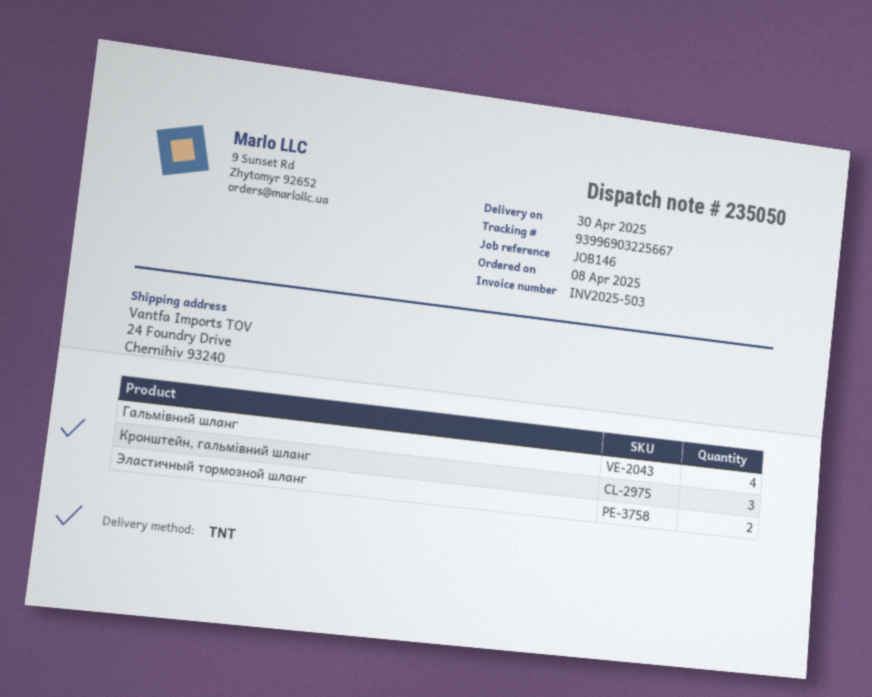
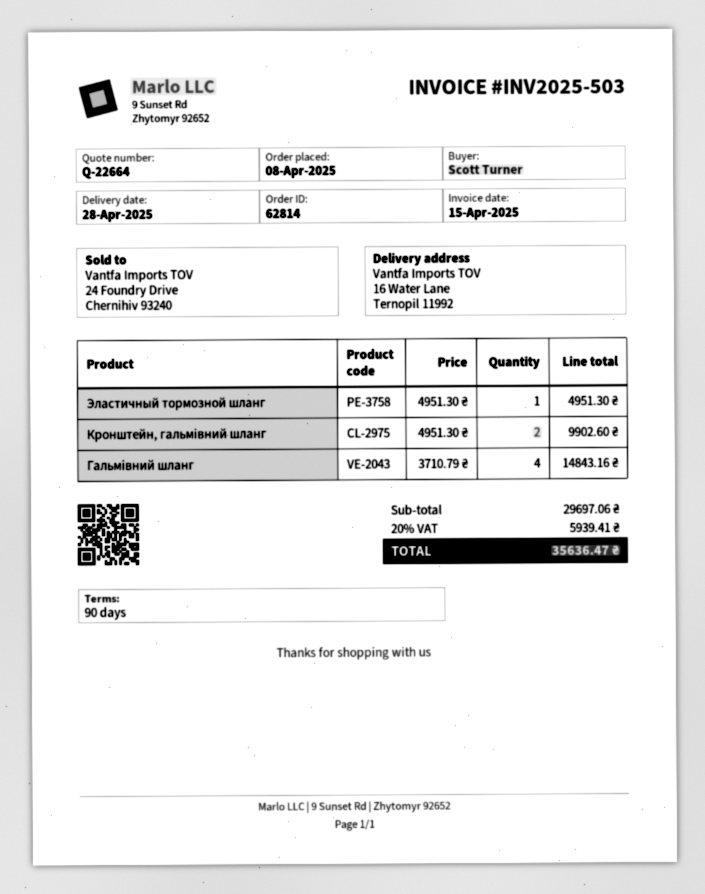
delivery date: 2025-04-30 -> 2025-04-28
ship to: 24 Foundry Drive, Chernihiv 93240 -> 16 Water Lane, Ternopil 11992
Кронштейн, гальмівний шланг: 3 -> 2
Эластичный тормозной шланг: 2 -> 1

